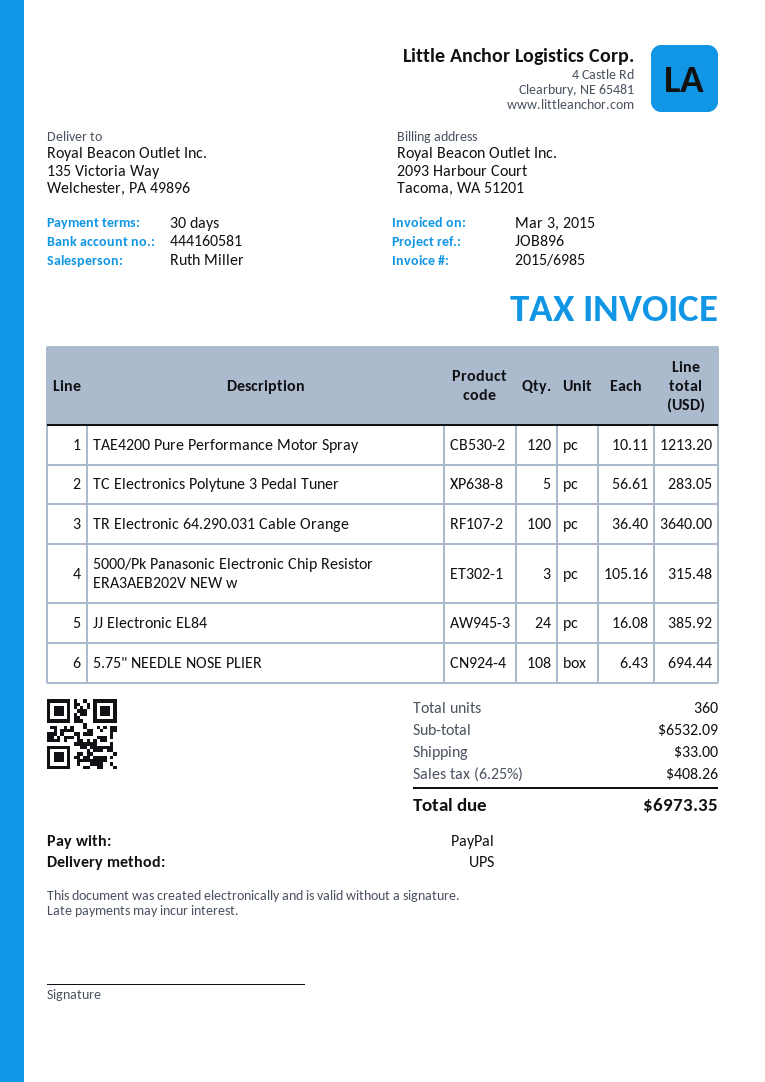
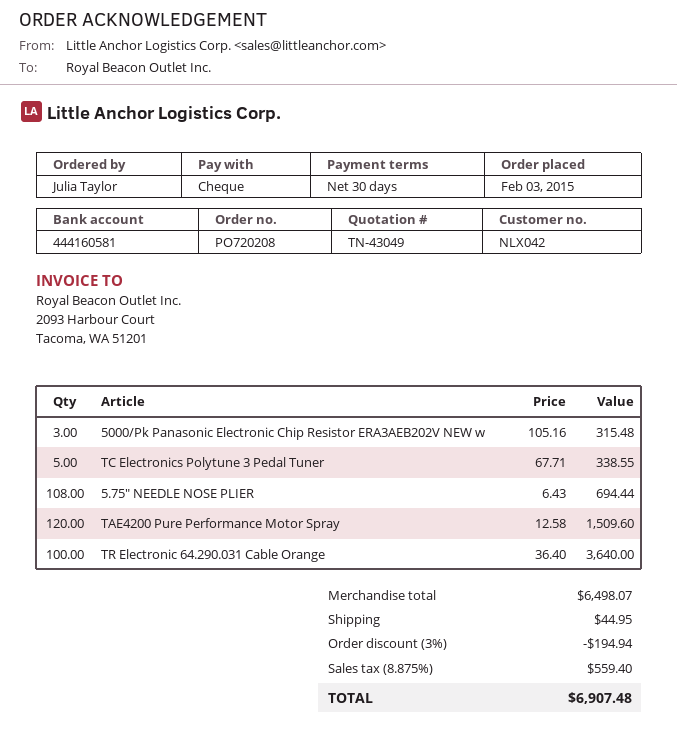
payment method: PayPal -> cheque
TAE4200 Pure Performance Motor Spray: 120 x 10.11 = 1213.20 -> 120 x 12.58 = 1509.60
TC Electronics Polytune 3 Pedal Tuner: 5 x 56.61 = 283.05 -> 5 x 67.71 = 338.55
JJ Electronic EL84: 24 x 16.08 = 385.92 -> none
subtotal: 6532.09 -> 6498.07
discount: none -> 3% = 194.94
shipping: 33.00 -> 44.95
tax: 6.25% = 408.26 -> 8.875% = 559.40
total: 6973.35 -> 6907.48

